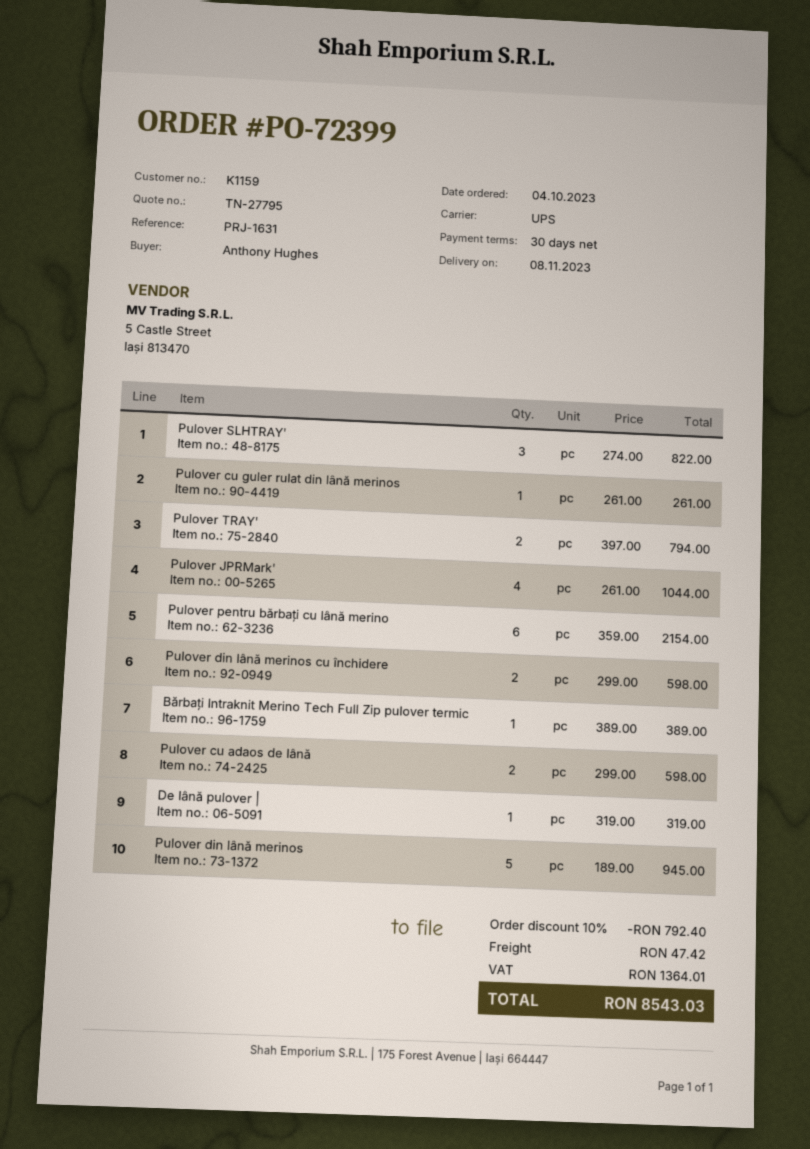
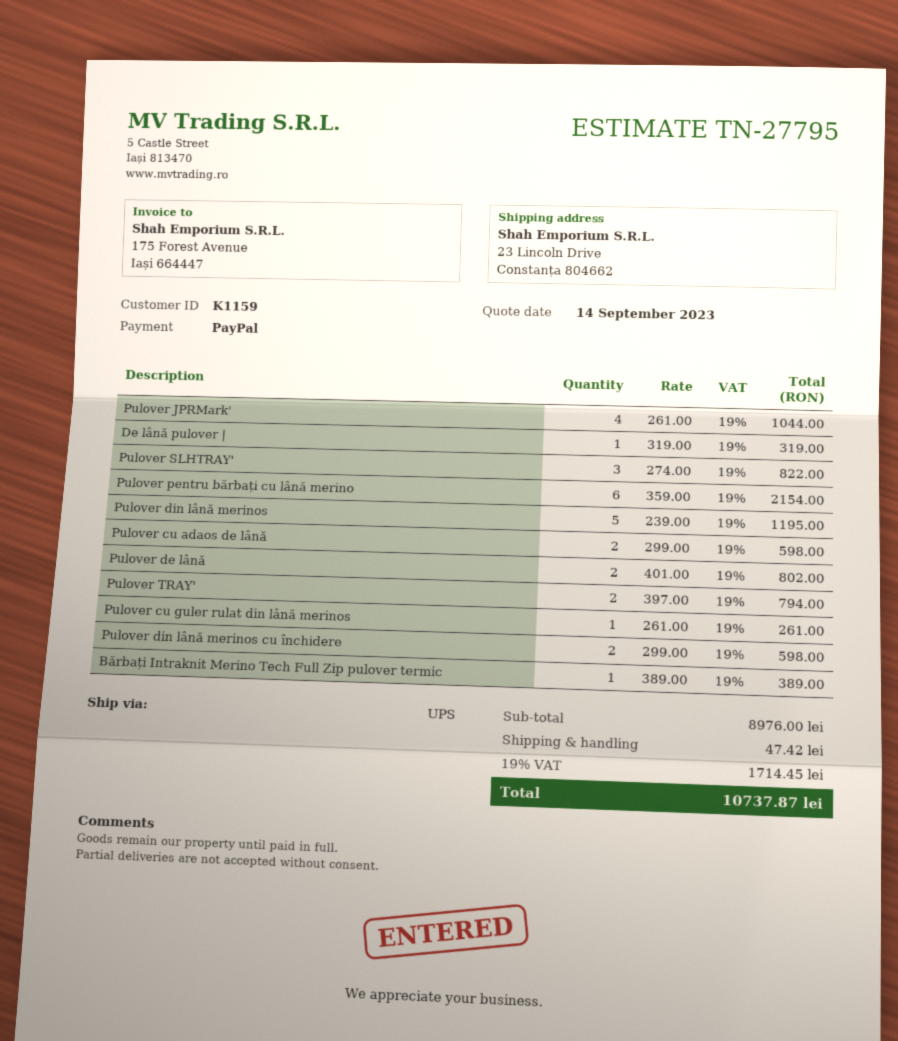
Pulover din lână merinos: 5 x 189.00 = 945.00 -> 5 x 239.00 = 1195.00
Pulover de lână: none -> 2 x 401.00 = 802.00
discount: 10% = 792.40 -> none
tax: 1364.01 -> 1714.45
total: 8543.03 -> 10737.87

